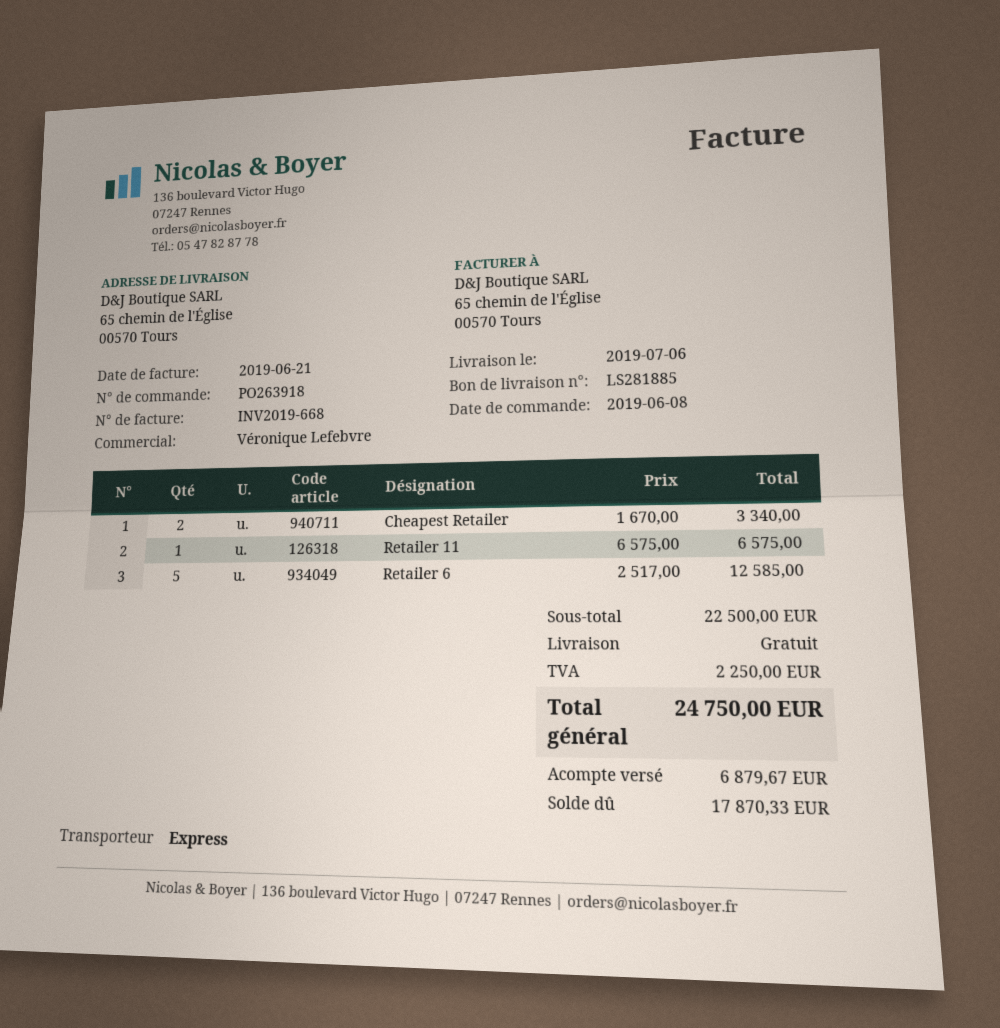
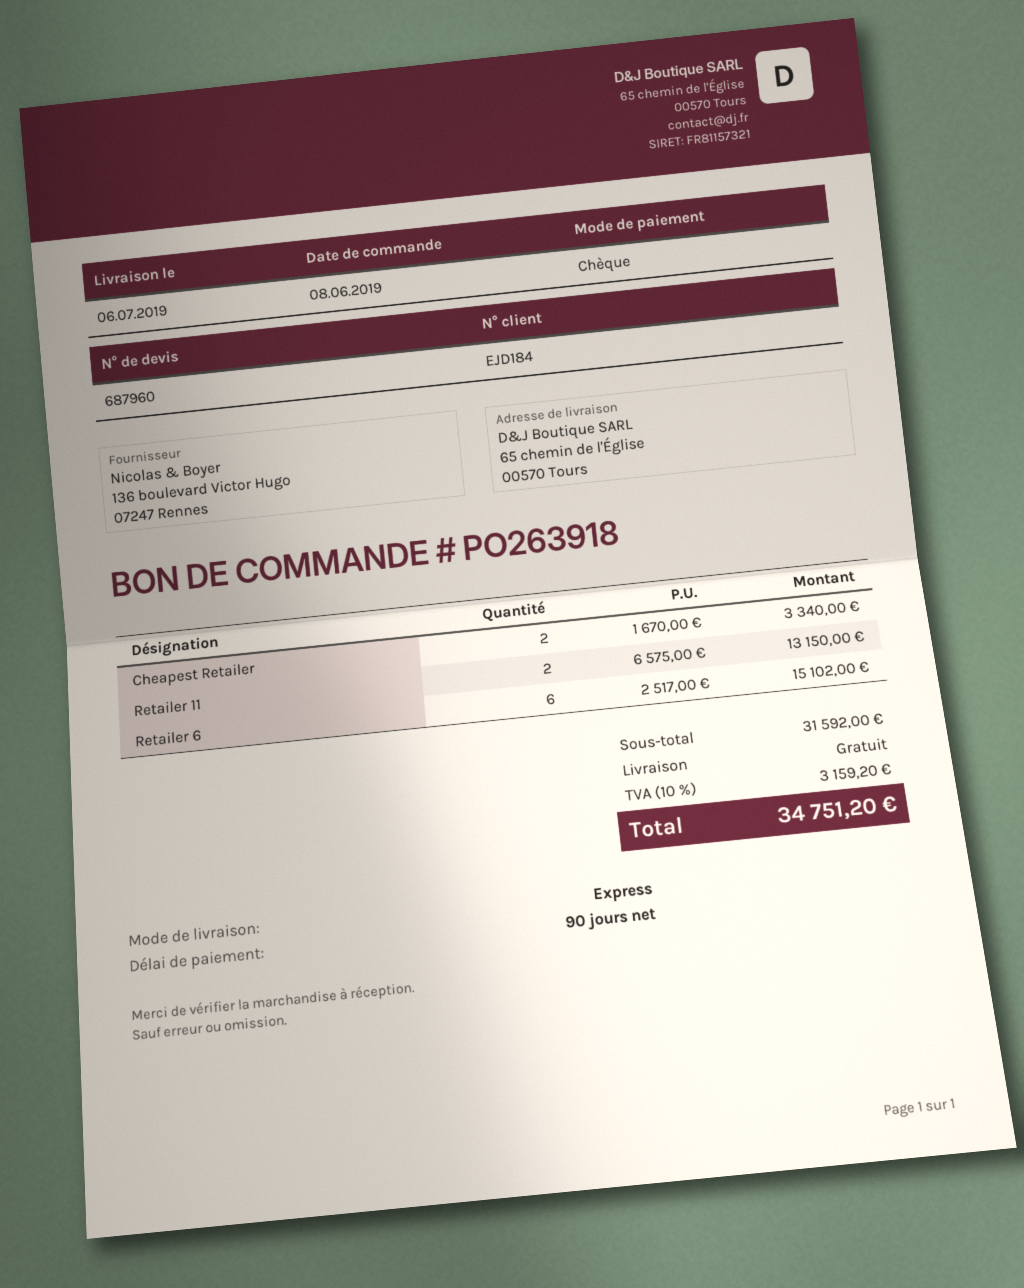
Retailer 11: 1 x 6575.00 = 6575.00 -> 2 x 6575.00 = 13150.00
Retailer 6: 5 x 2517.00 = 12585.00 -> 6 x 2517.00 = 15102.00
subtotal: 22500.00 -> 31592.00
tax: 2250.00 -> 3159.20
total: 24750.00 -> 34751.20

